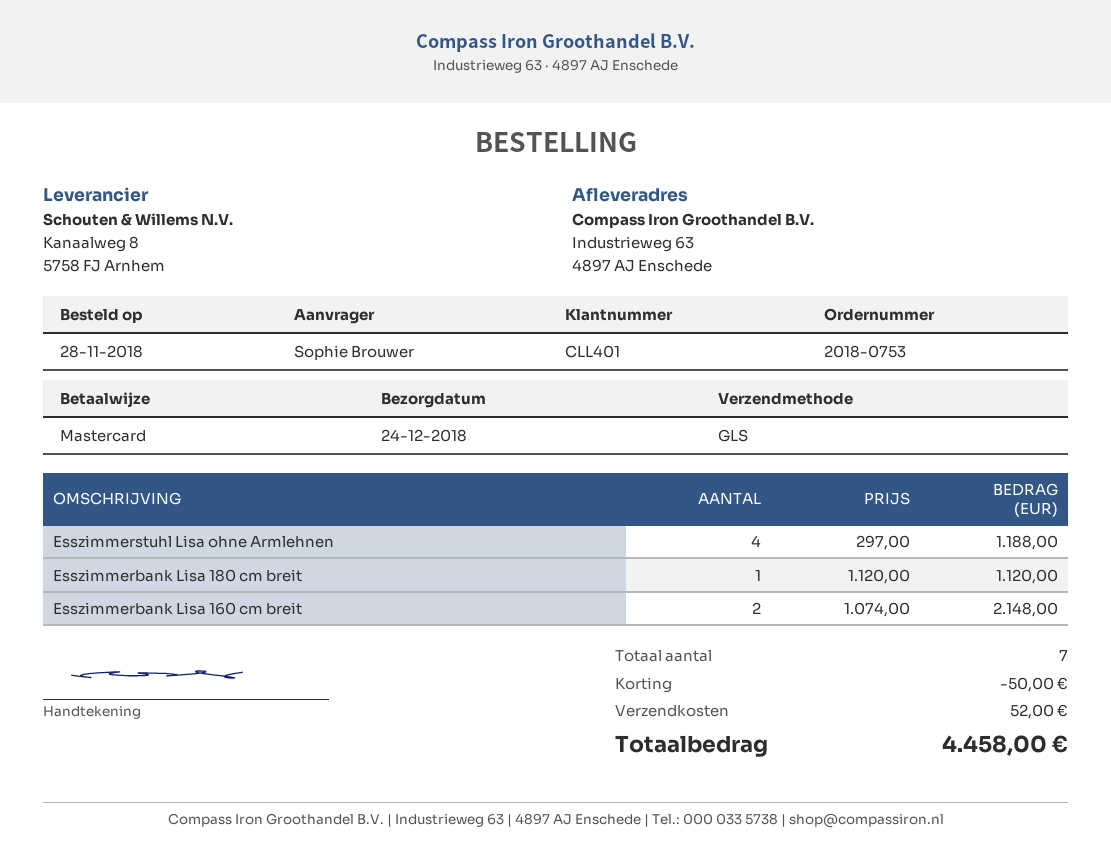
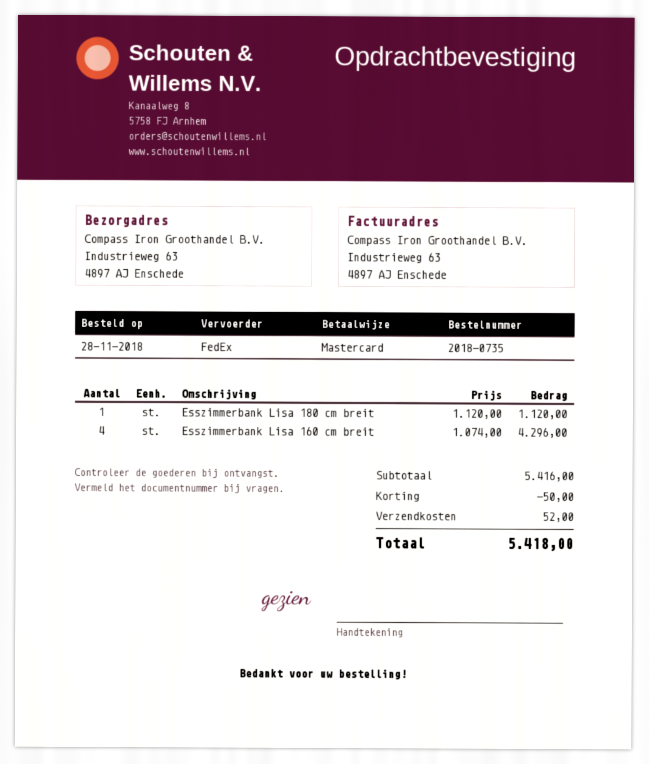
order number: 2018-0753 -> 2018-0735
shipping method: GLS -> FedEx
Esszimmerstuhl Lisa ohne Armlehnen: 4 x 297.00 = 1188.00 -> none
Esszimmerbank Lisa 160 cm breit: 2 x 1074.00 = 2148.00 -> 4 x 1074.00 = 4296.00
total: 4458.00 -> 5418.00

